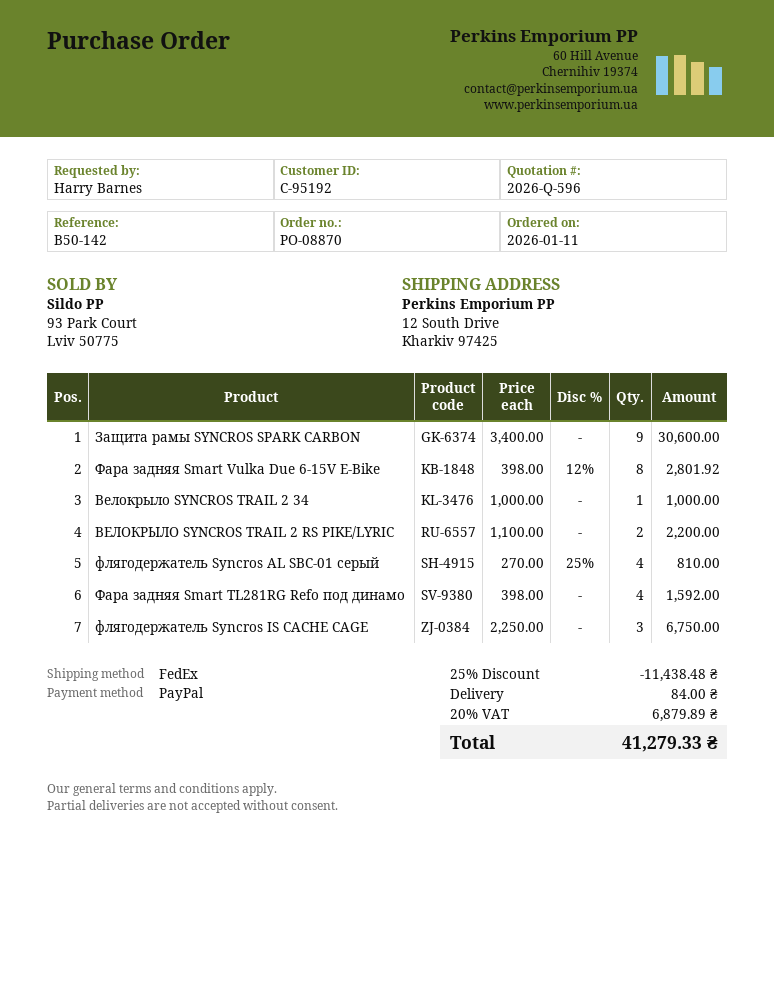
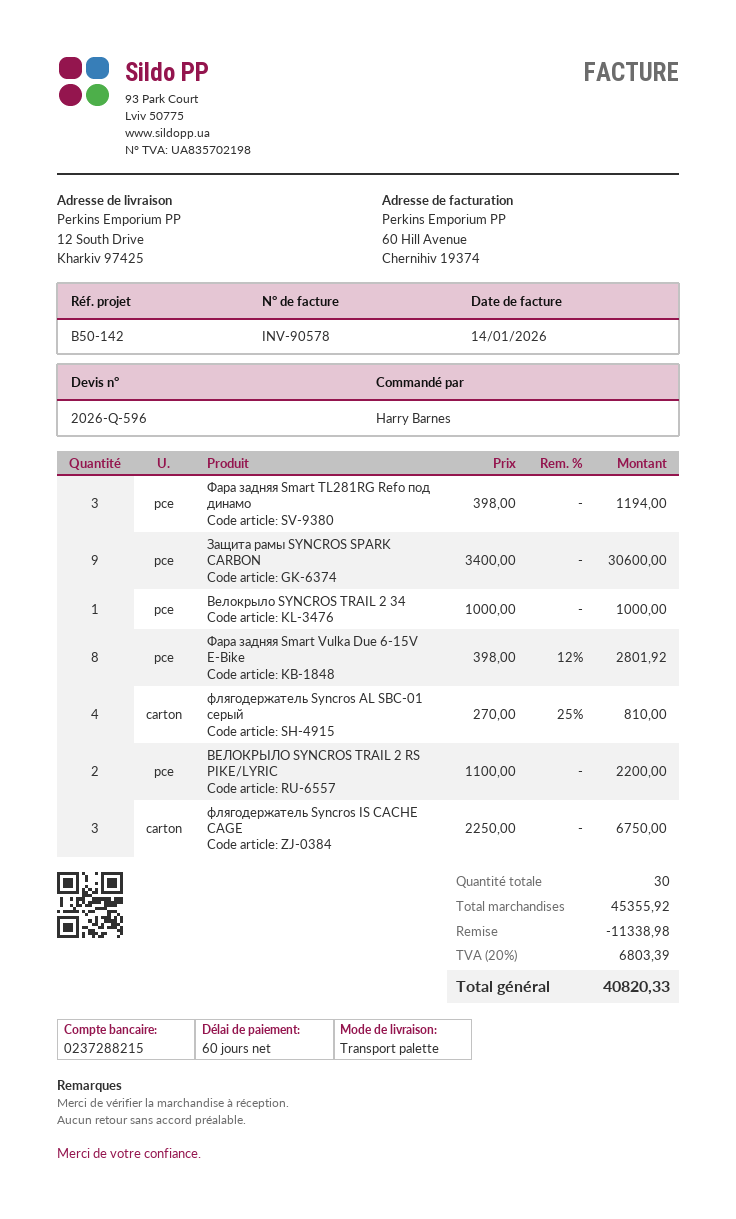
shipping method: FedEx -> pallet freight
Фара задняя Smart TL281RG Refo под динамо: 4 x 398.00 = 1592.00 -> 3 x 398.00 = 1194.00
discount: 11438.48 -> 11338.98
shipping: 84.00 -> none
tax: 20% = 6879.89 -> 20% = 6803.39
total: 41279.33 -> 40820.33

